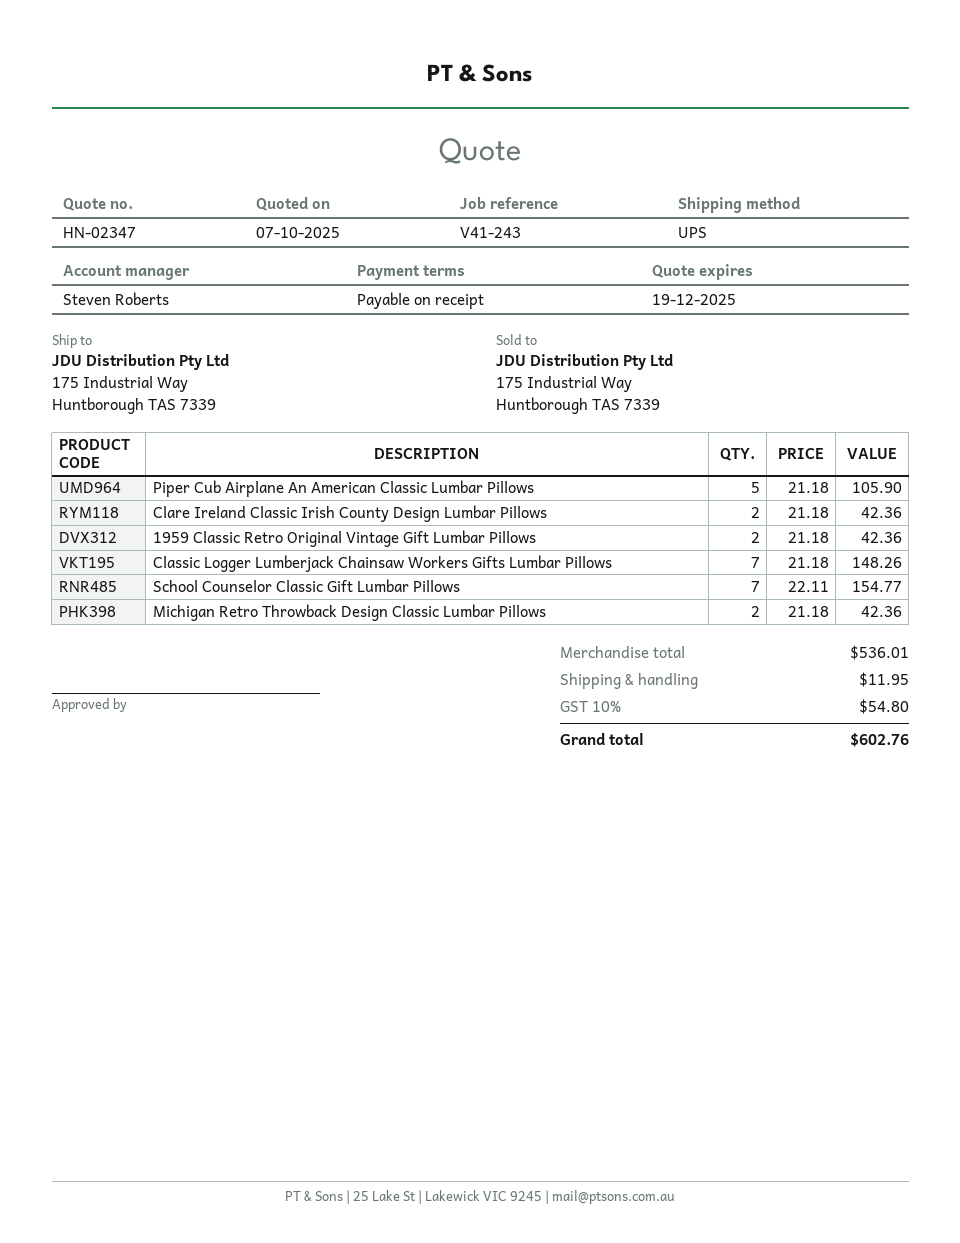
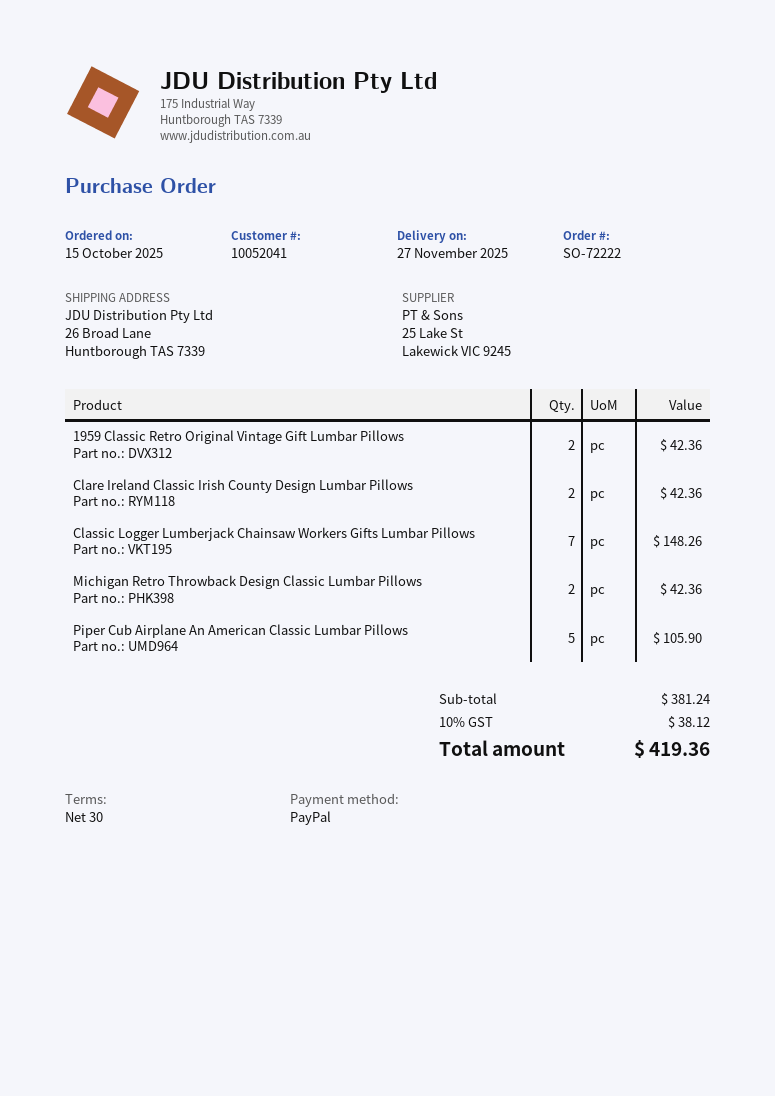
payment terms: on receipt -> 30 days
ship to: 175 Industrial Way, Huntborough TAS 7339 -> 26 Broad Lane, Huntborough TAS 7339
School Counselor Classic Gift Lumbar Pillows: 7 for 154.77 -> none
subtotal: 536.01 -> 381.24
shipping: 11.95 -> none
tax: 10% = 54.80 -> 10% = 38.12
total: 602.76 -> 419.36

